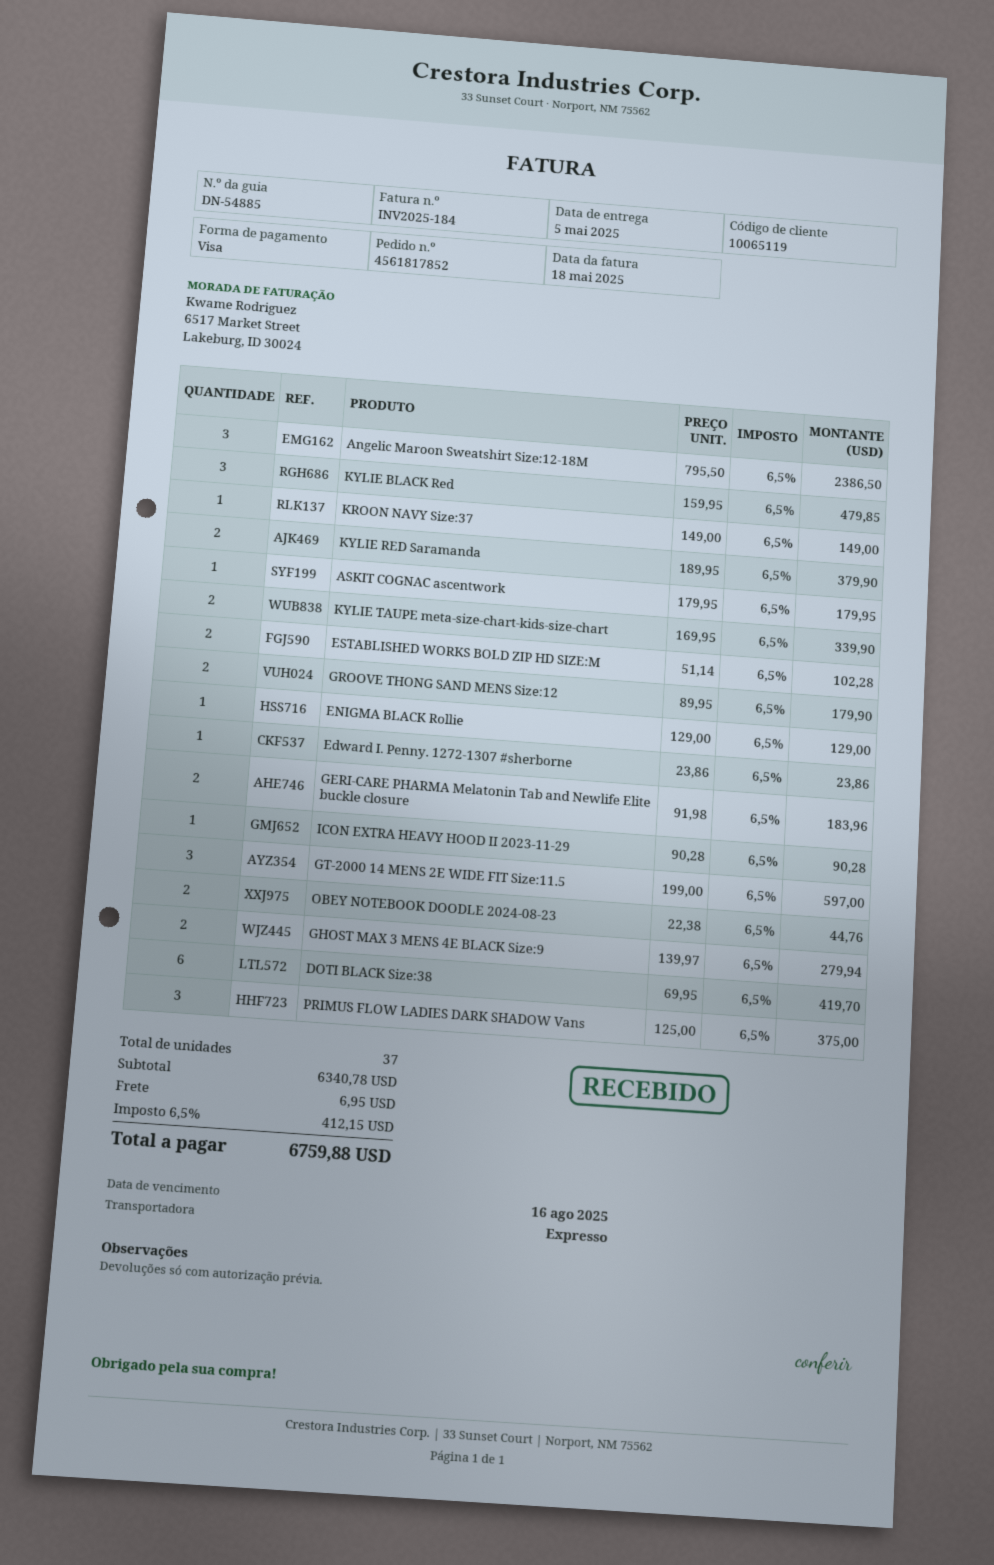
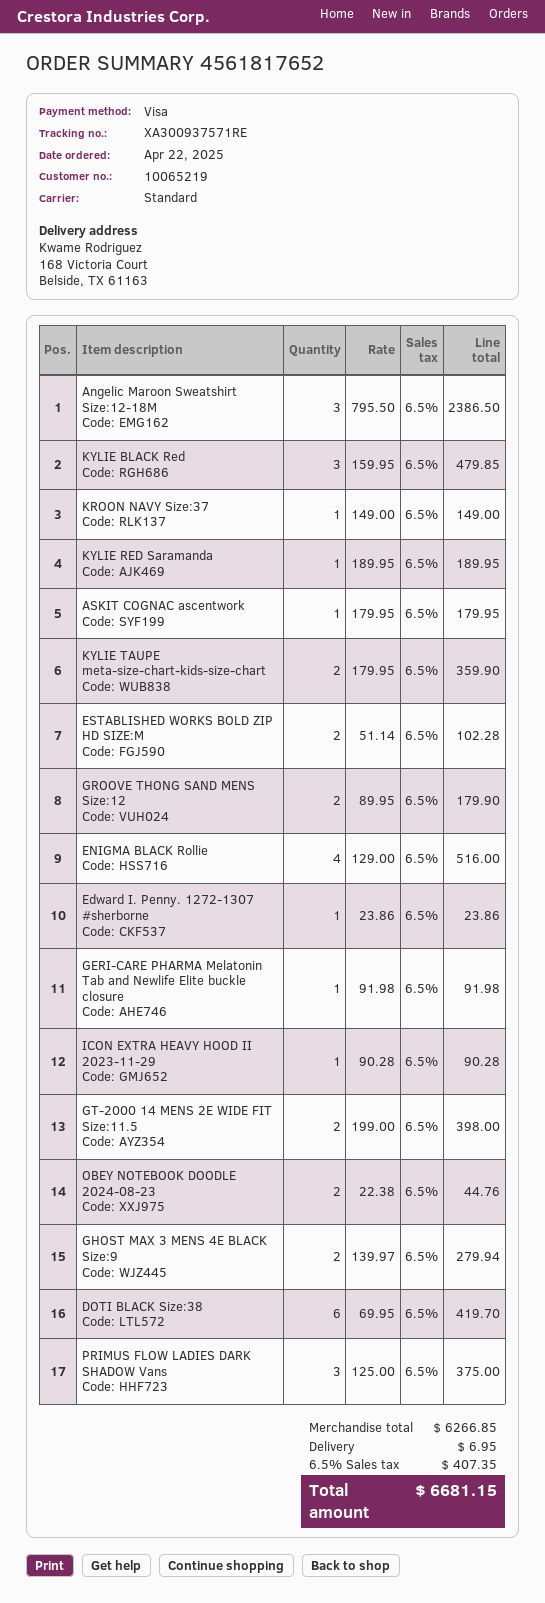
order number: 4561817852 -> 4561817652
customer number: 10065119 -> 10065219
shipping method: express -> standard
KYLIE RED Saramanda: 2 x 189.95 = 379.90 -> 1 x 189.95 = 189.95
KYLIE TAUPE meta-size-chart-kids-size-chart: 2 x 169.95 = 339.90 -> 2 x 179.95 = 359.90
ENIGMA BLACK Rollie: 1 x 129.00 = 129.00 -> 4 x 129.00 = 516.00
GERI-CARE PHARMA Melatonin Tab and Newlife Elite buckle closure: 2 x 91.98 = 183.96 -> 1 x 91.98 = 91.98
GT-2000 14 MENS 2E WIDE FIT Size:11.5: 3 x 199.00 = 597.00 -> 2 x 199.00 = 398.00
subtotal: 6340.78 -> 6266.85
tax: 6.5% = 412.15 -> 6.5% = 407.35
total: 6759.88 -> 6681.15

